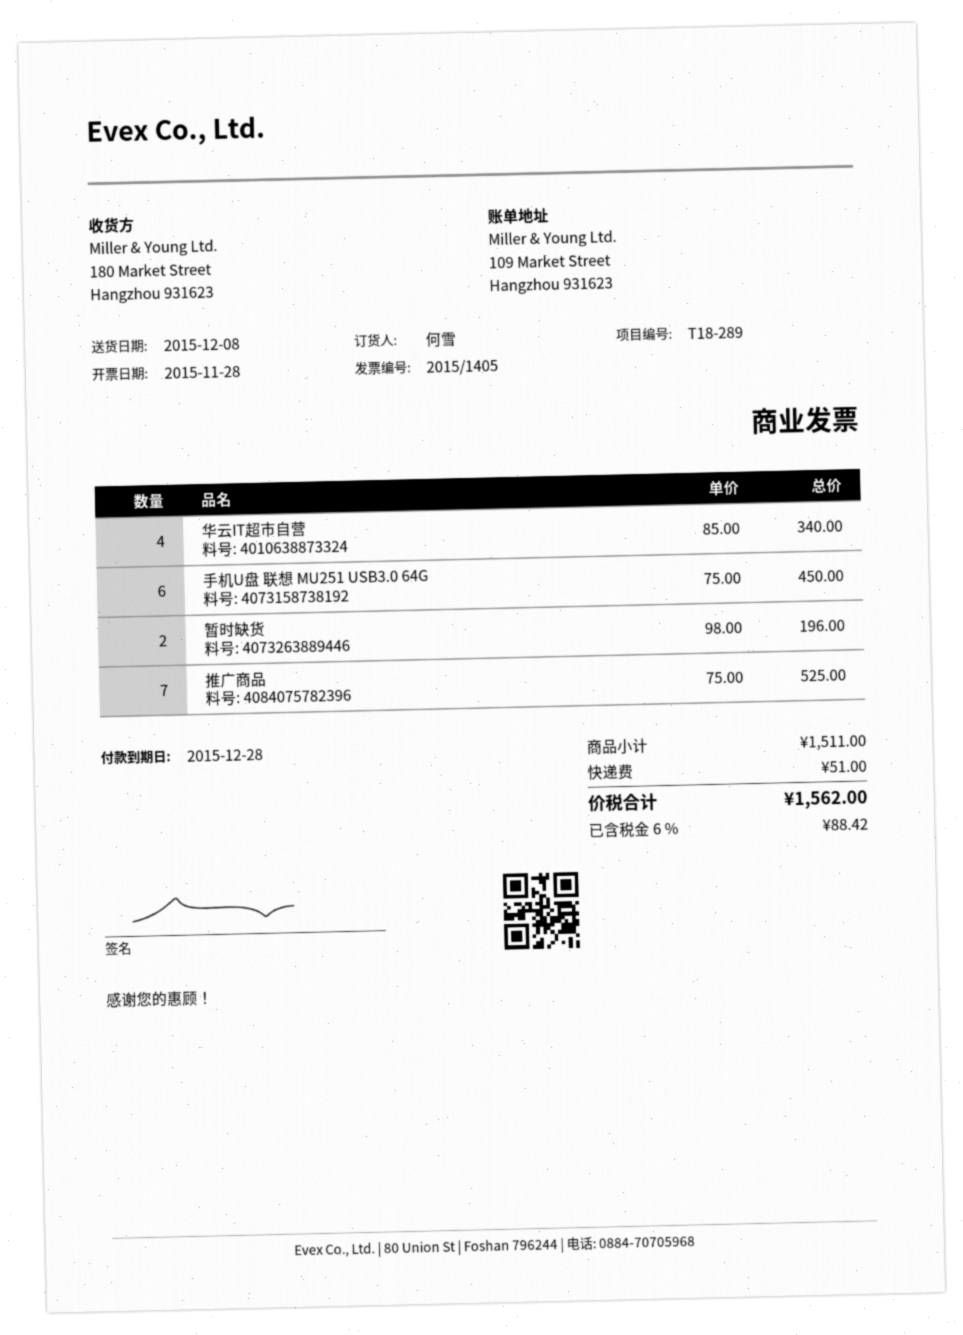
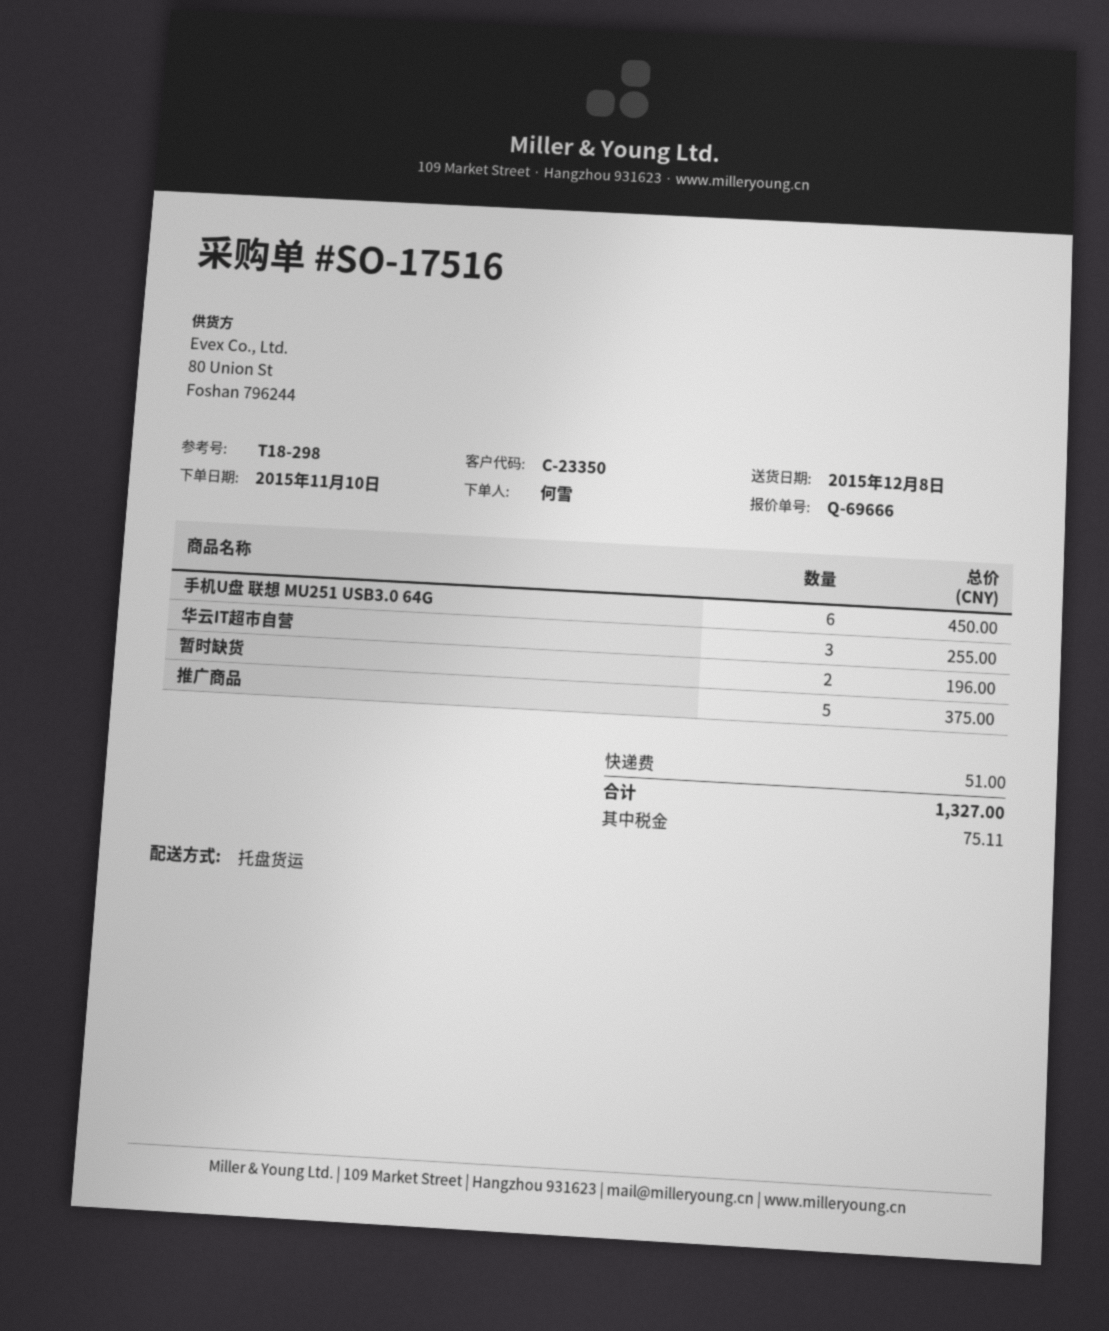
reference: T18-289 -> T18-298
华云IT超市自营: 4 for 340.00 -> 3 for 255.00
推广商品: 7 for 525.00 -> 5 for 375.00
tax: 88.42 -> 75.11
total: 1562.00 -> 1327.00

